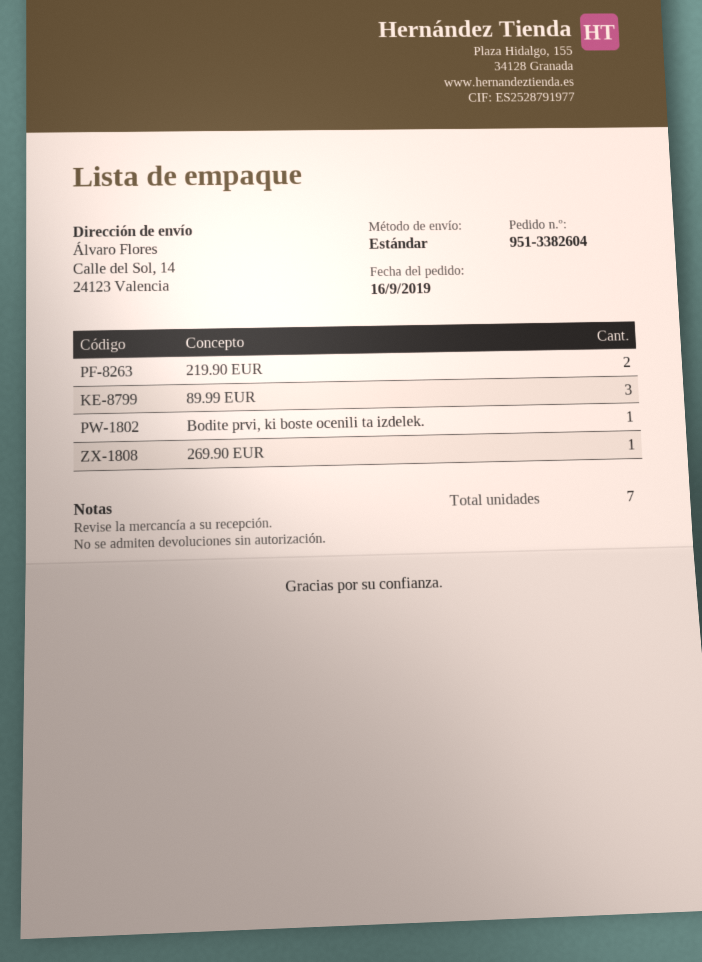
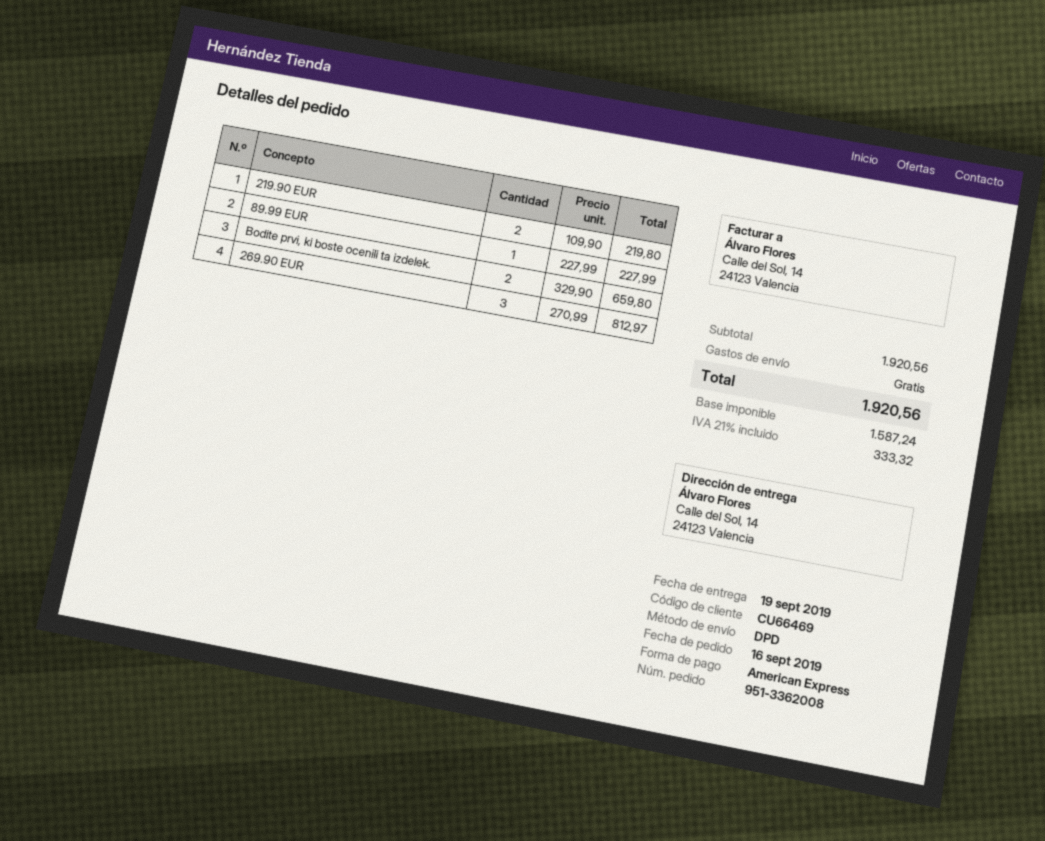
order number: 951-3382604 -> 951-3362008
shipping method: standard -> DPD
89.99 EUR: 3 -> 1
Bodite prvi, ki boste ocenili ta izdelek.: 1 -> 2
269.90 EUR: 1 -> 3

